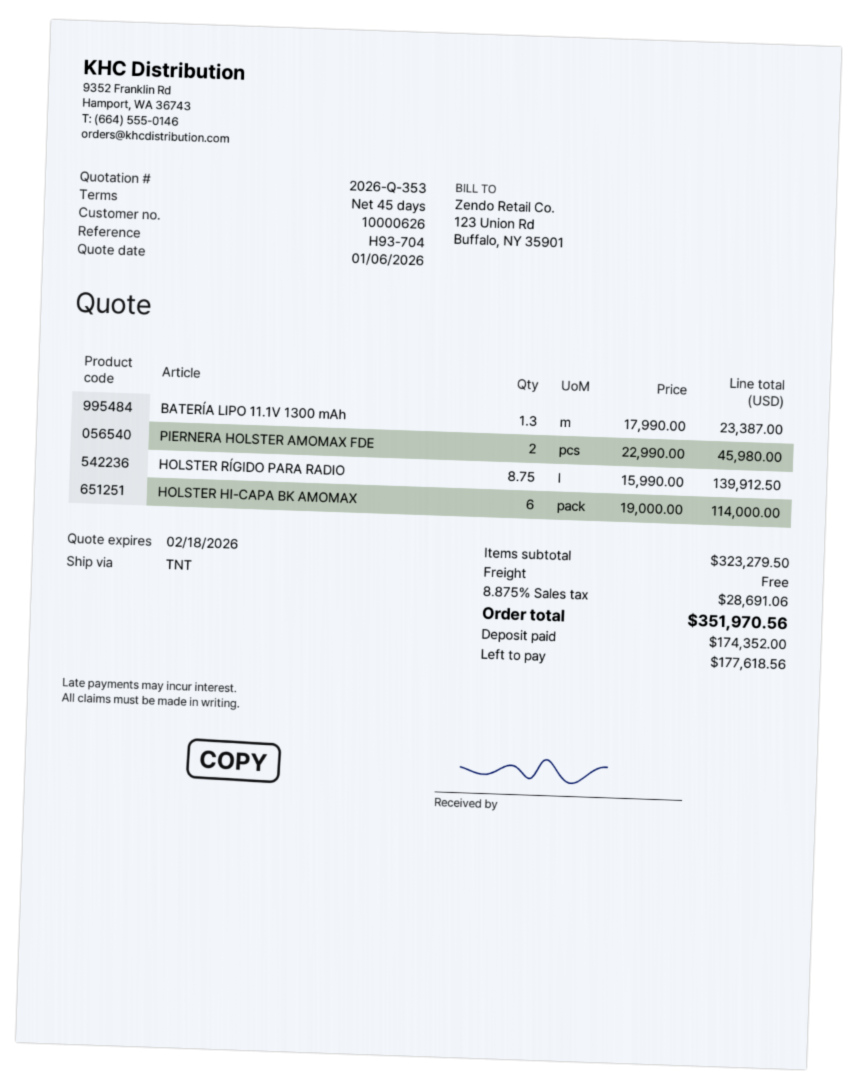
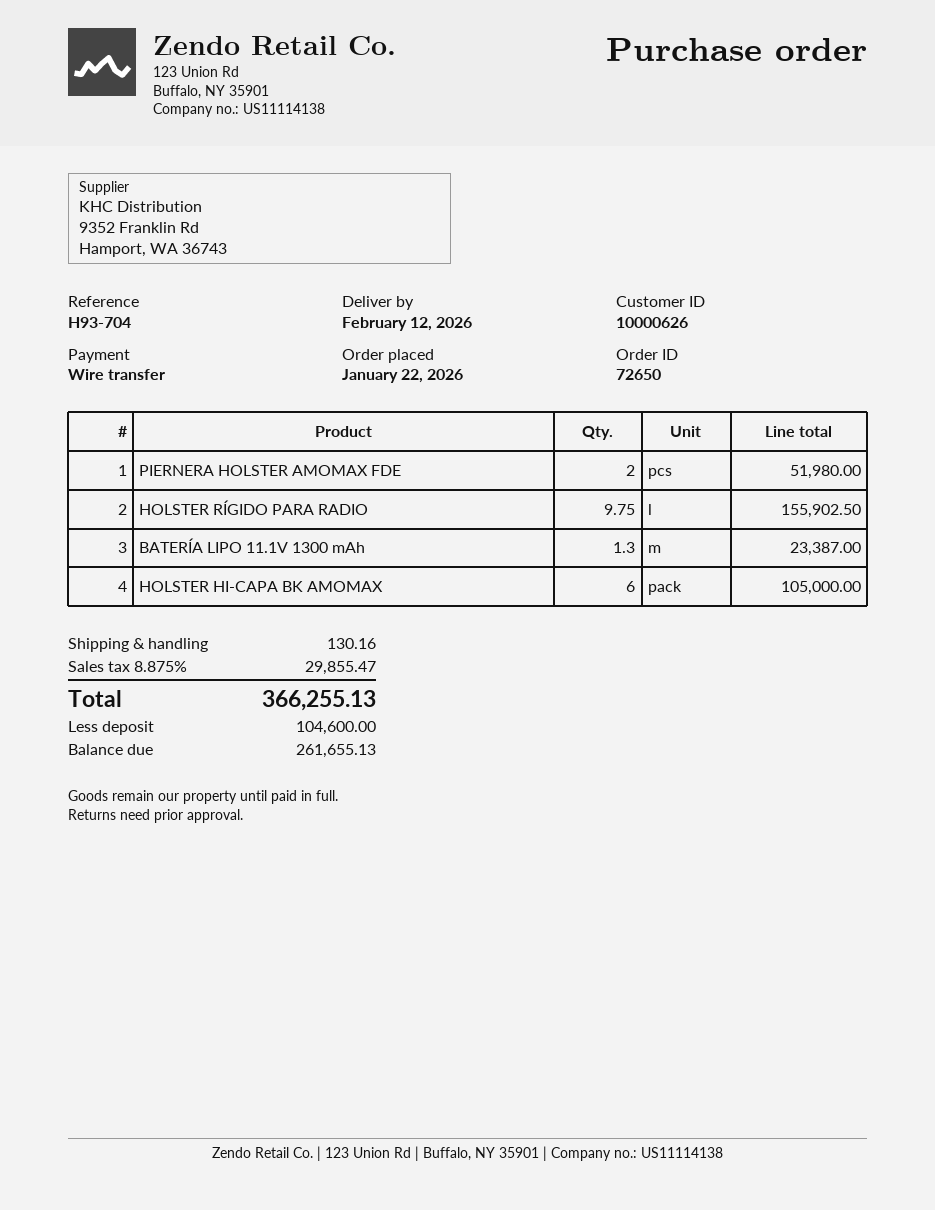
PIERNERA HOLSTER AMOMAX FDE: 2 for 45980.00 -> 2 for 51980.00
HOLSTER RÍGIDO PARA RADIO: 8.75 for 139912.50 -> 9.75 for 155902.50
HOLSTER HI-CAPA BK AMOMAX: 6 for 114000.00 -> 6 for 105000.00
shipping: 0.00 -> 130.16
tax: 8.875% = 28691.06 -> 8.875% = 29855.47
total: 351970.56 -> 366255.13
deposit: 174352.00 -> 104600.00
balance: 177618.56 -> 261655.13

